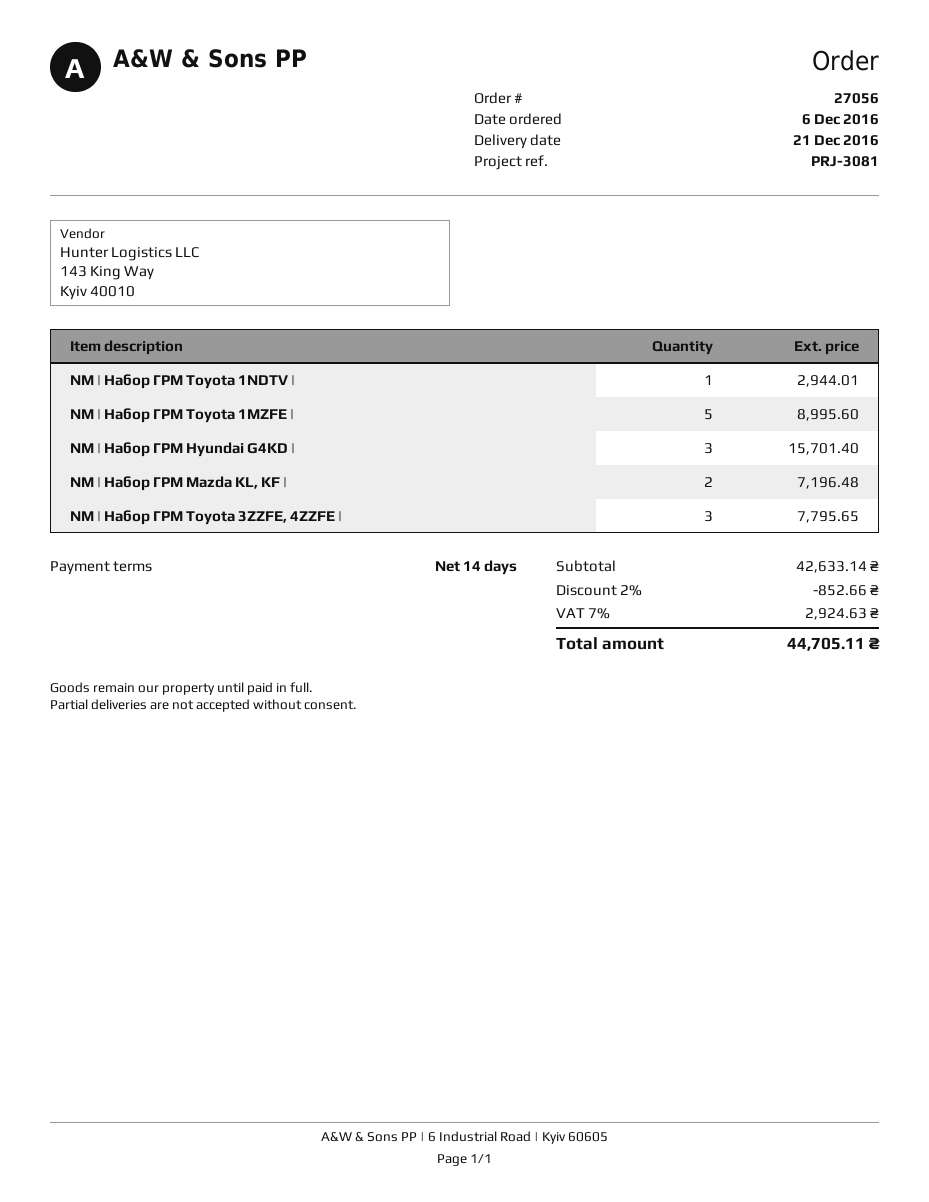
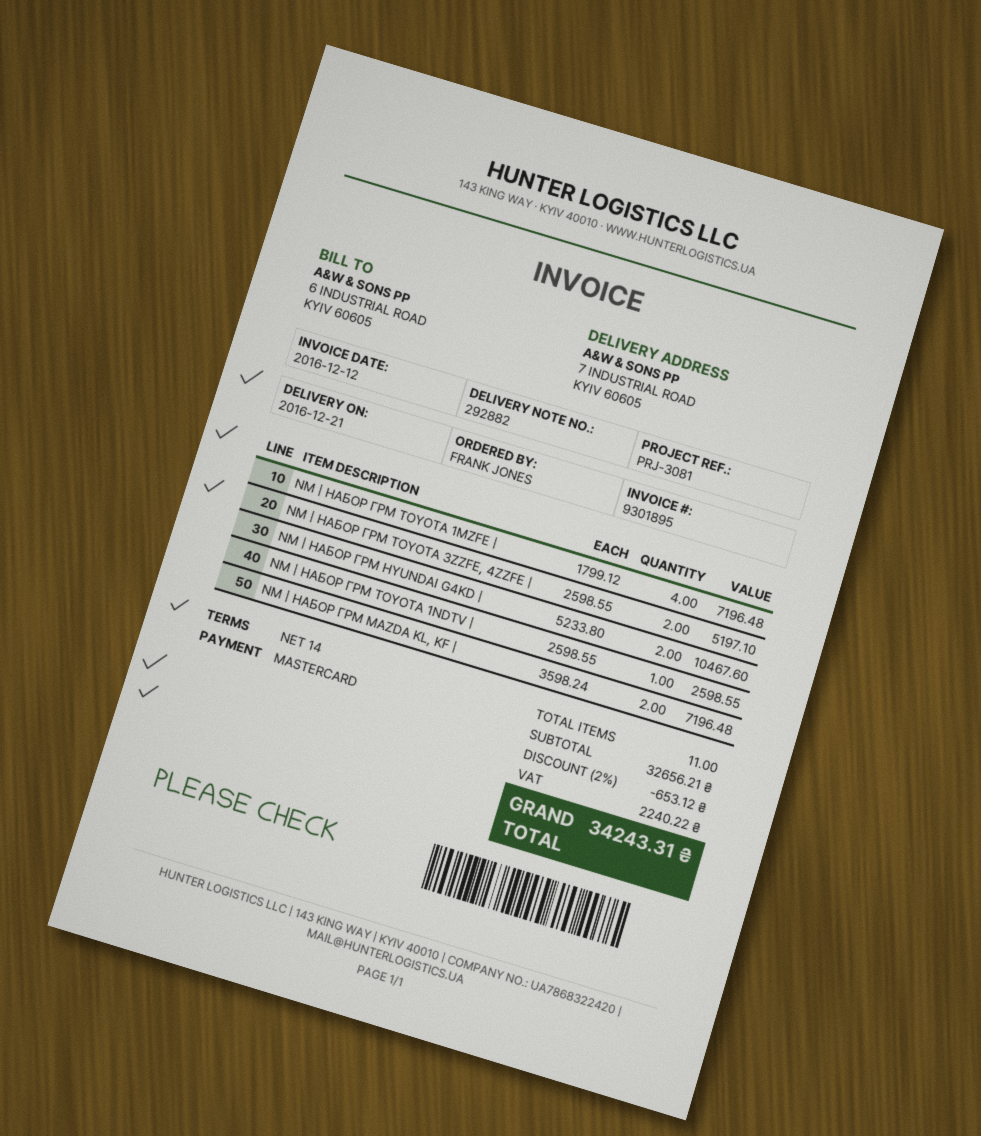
NM | Набор ГРМ Toyota 1NDTV |: 1 for 2944.01 -> 1 for 2598.55
NM | Набор ГРМ Toyota 1MZFE |: 5 for 8995.60 -> 4 for 7196.48
NM | Набор ГРМ Hyundai G4KD |: 3 for 15701.40 -> 2 for 10467.60
NM | Набор ГРМ Toyota 3ZZFE, 4ZZFE |: 3 for 7795.65 -> 2 for 5197.10
subtotal: 42633.14 -> 32656.21
discount: 2% = 852.66 -> 2% = 653.12
tax: 2924.63 -> 2240.22
total: 44705.11 -> 34243.31

